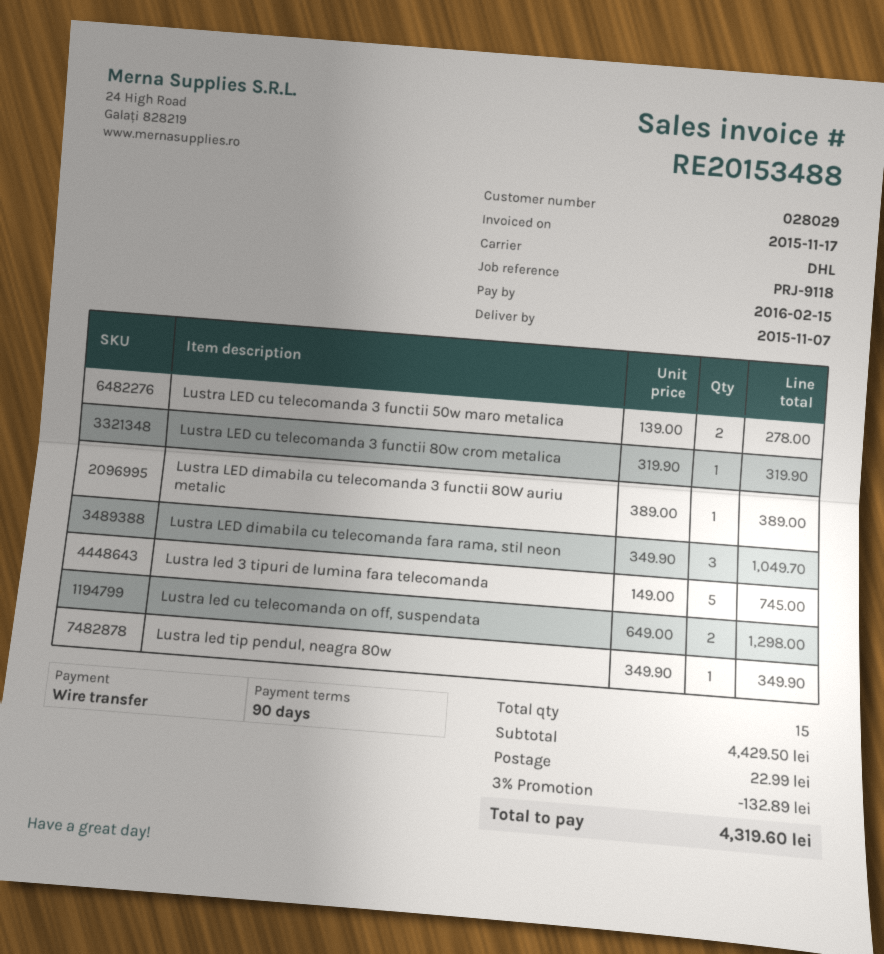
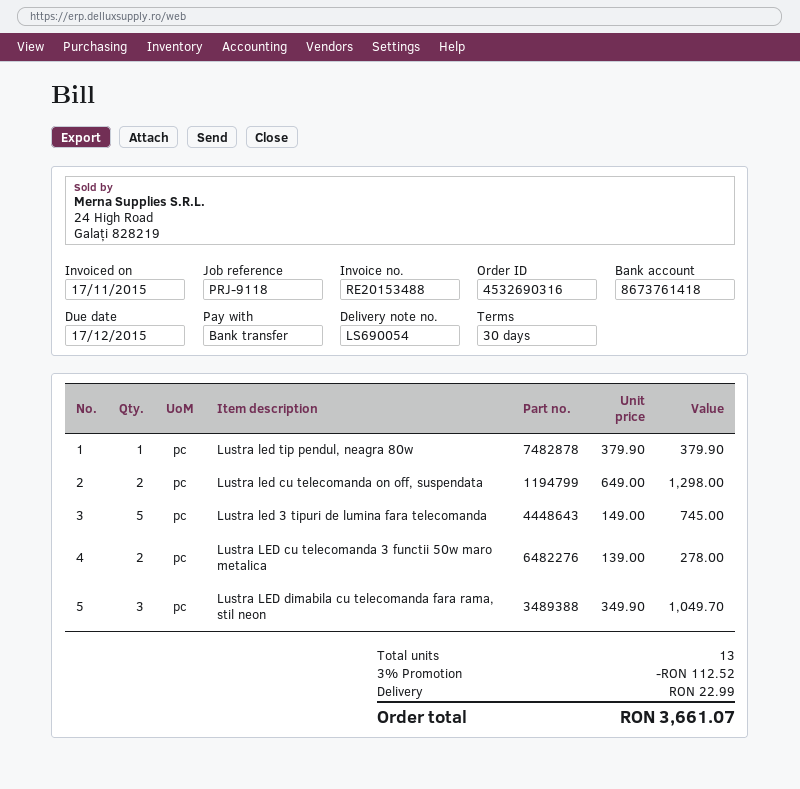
payment terms: 90 days -> 30 days
due date: 2016-02-15 -> 2015-12-17
Lustra LED cu telecomanda 3 functii 80w crom metalica: 1 x 319.90 = 319.90 -> none
Lustra LED dimabila cu telecomanda 3 functii 80W auriu metalic: 1 x 389.00 = 389.00 -> none
Lustra led tip pendul, neagra 80w: 1 x 349.90 = 349.90 -> 1 x 379.90 = 379.90
total quantity: 15 -> 13
discount: 3% = 132.89 -> 3% = 112.52
total: 4319.60 -> 3661.07

